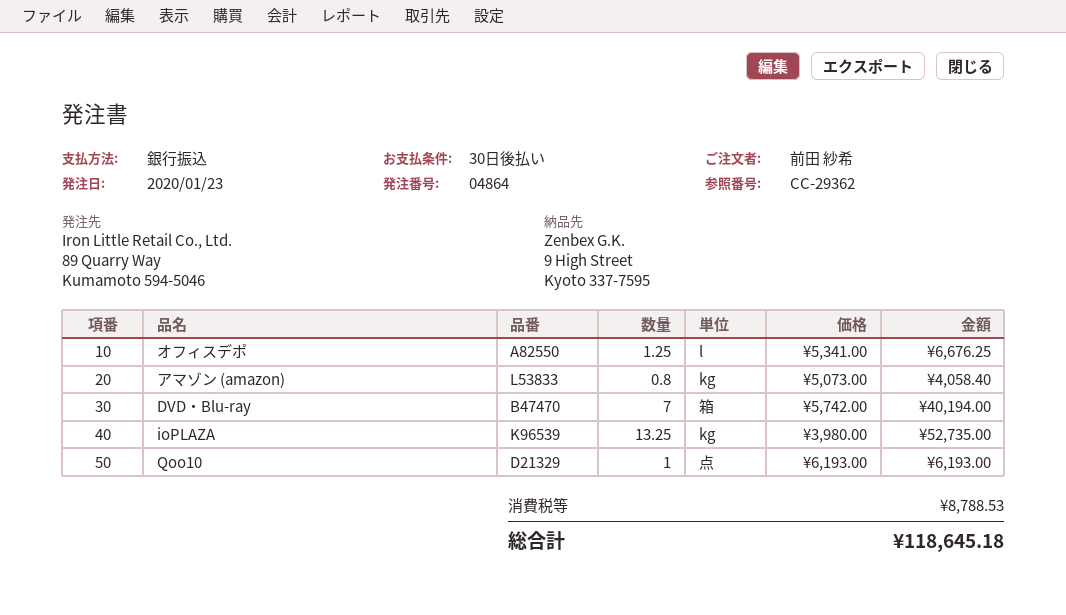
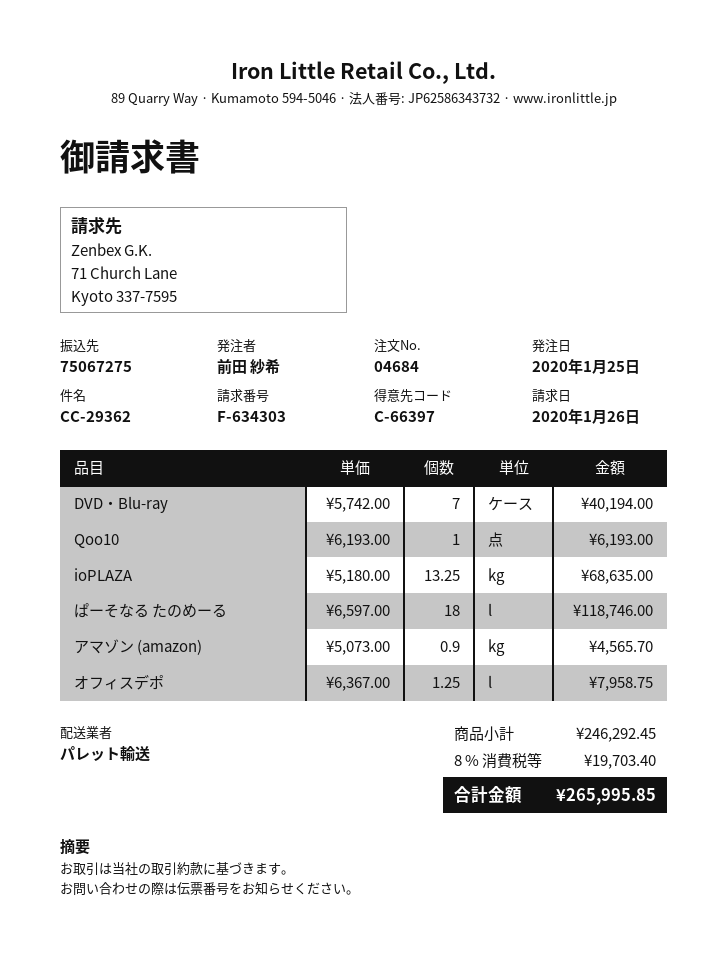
order number: 04864 -> 04684
order date: 2020-01-23 -> 2020-01-25
オフィスデポ: 1.25 x 5341.00 = 6676.25 -> 1.25 x 6367.00 = 7958.75
アマゾン (amazon): 0.8 x 5073.00 = 4058.40 -> 0.9 x 5073.00 = 4565.70
ioPLAZA: 13.25 x 3980.00 = 52735.00 -> 13.25 x 5180.00 = 68635.00
ぱーそなる たのめーる: none -> 18 x 6597.00 = 118746.00
tax: 8788.53 -> 19703.40
total: 118645.18 -> 265995.85

